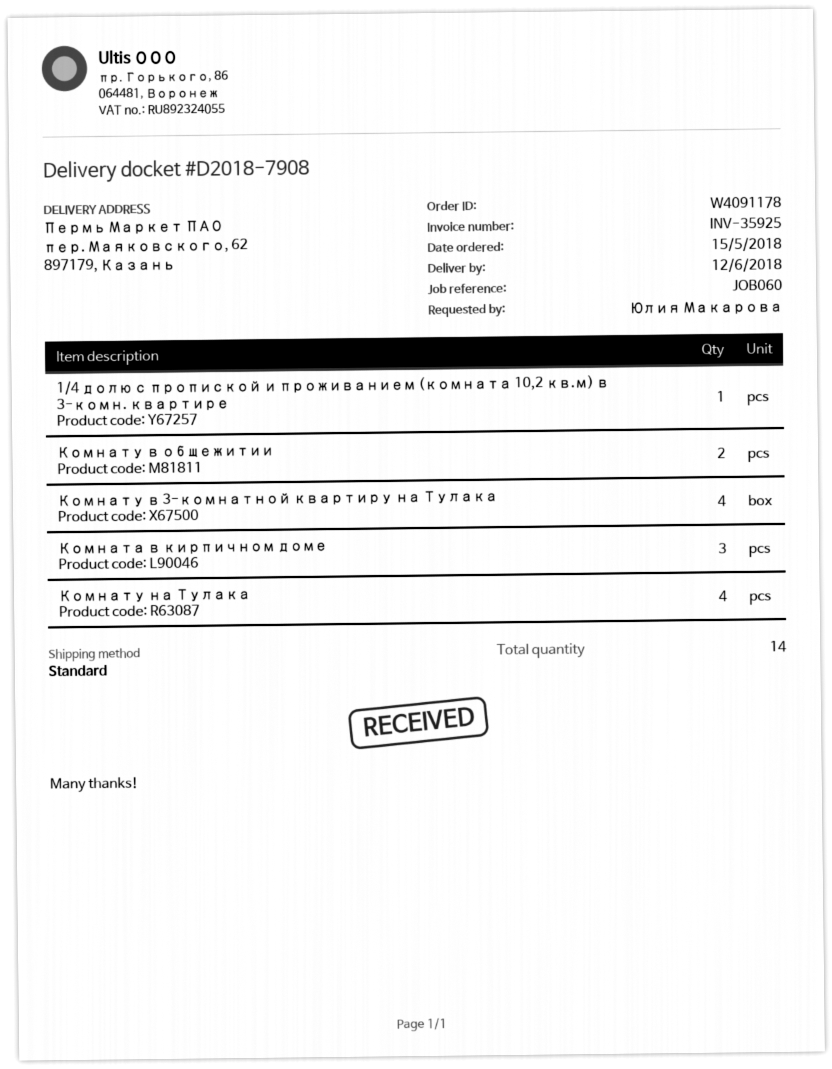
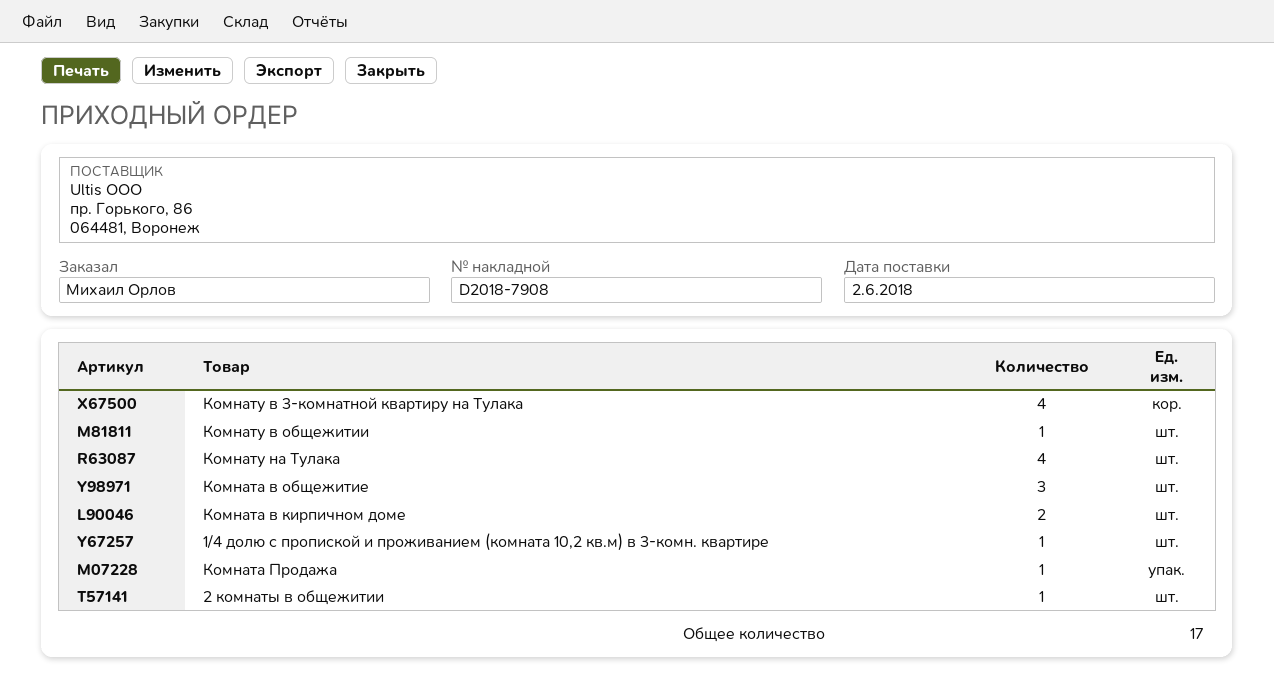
delivery date: 2018-06-12 -> 2018-06-02
ordered by: Юлия Макарова -> Михаил Орлов
Комнату в общежитии: 2 -> 1
Комната в кирпичном доме: 3 -> 2
Комната в общежитие: none -> 3
Комната Продажа: none -> 1
2 комнаты в общежитии: none -> 1
total quantity: 14 -> 17

